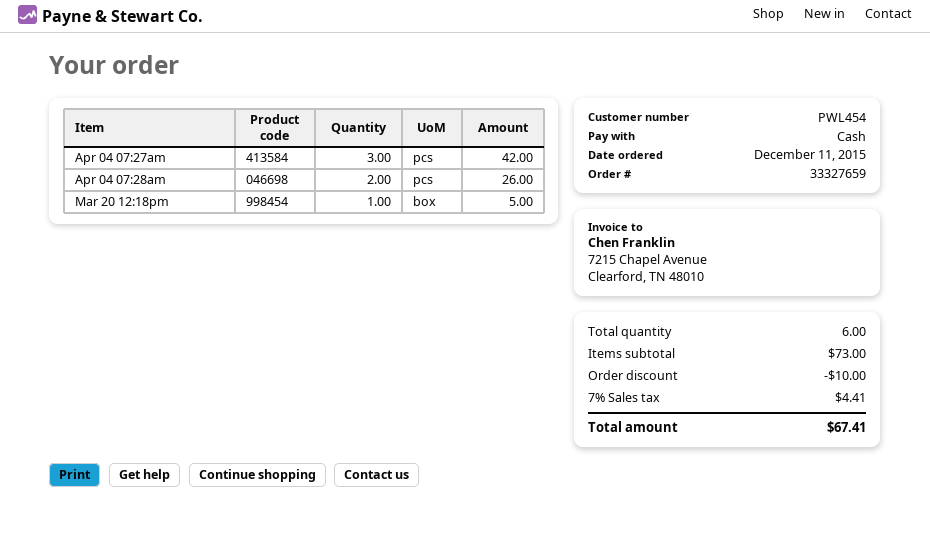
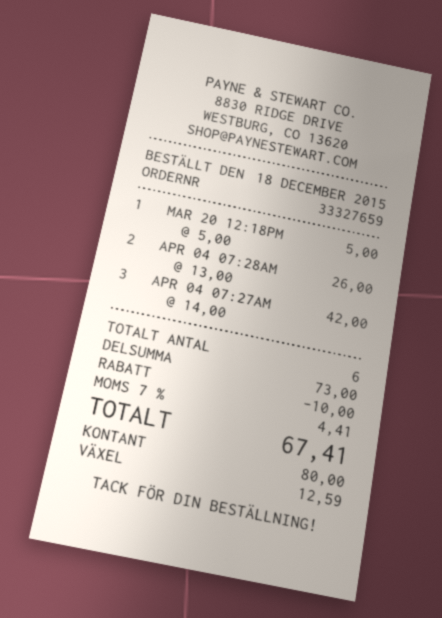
order date: 2015-12-11 -> 2015-12-18

